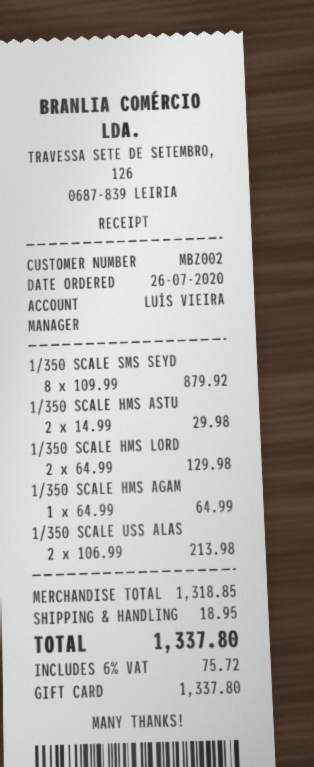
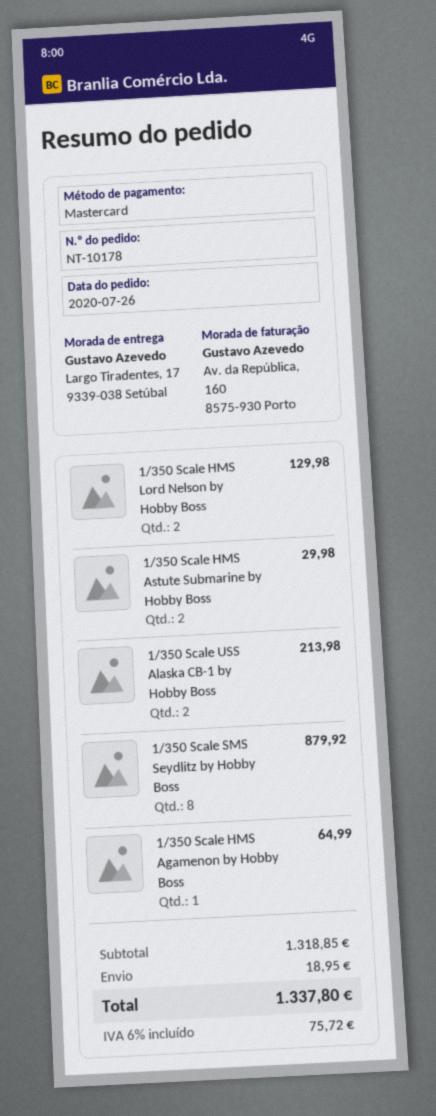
payment method: gift card -> Mastercard

